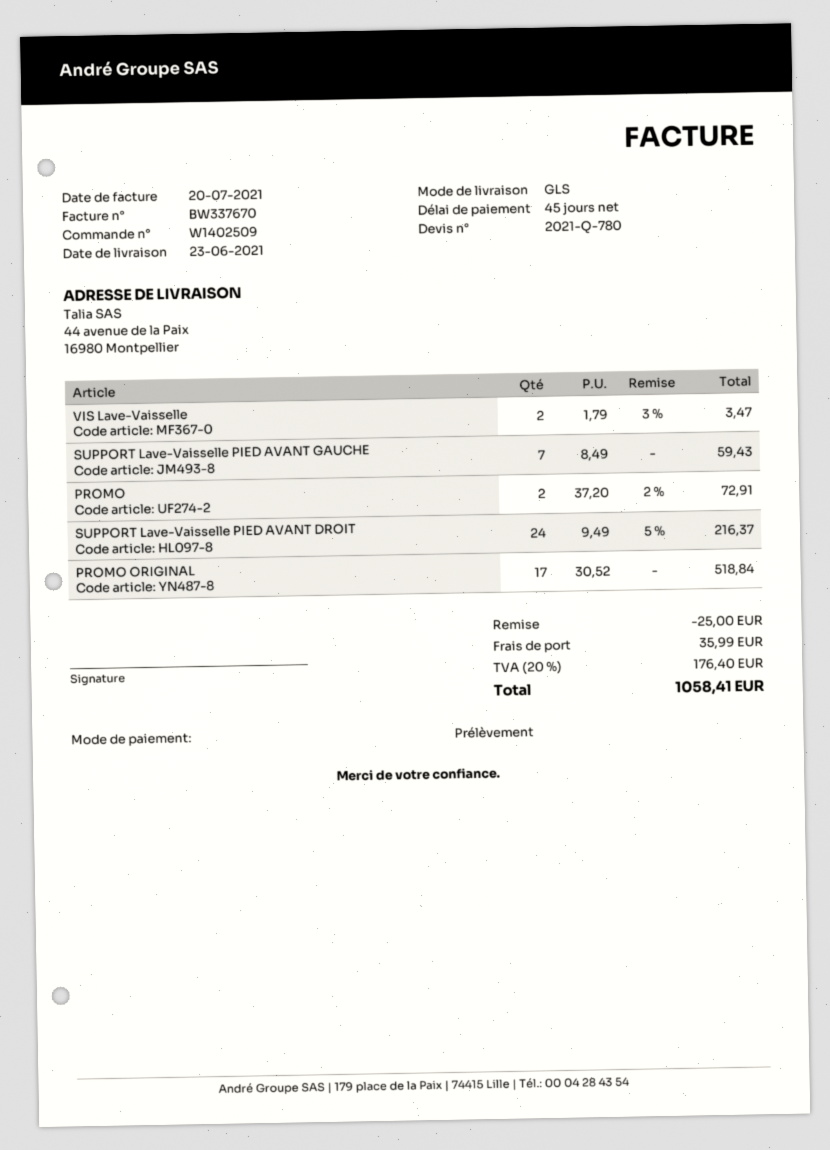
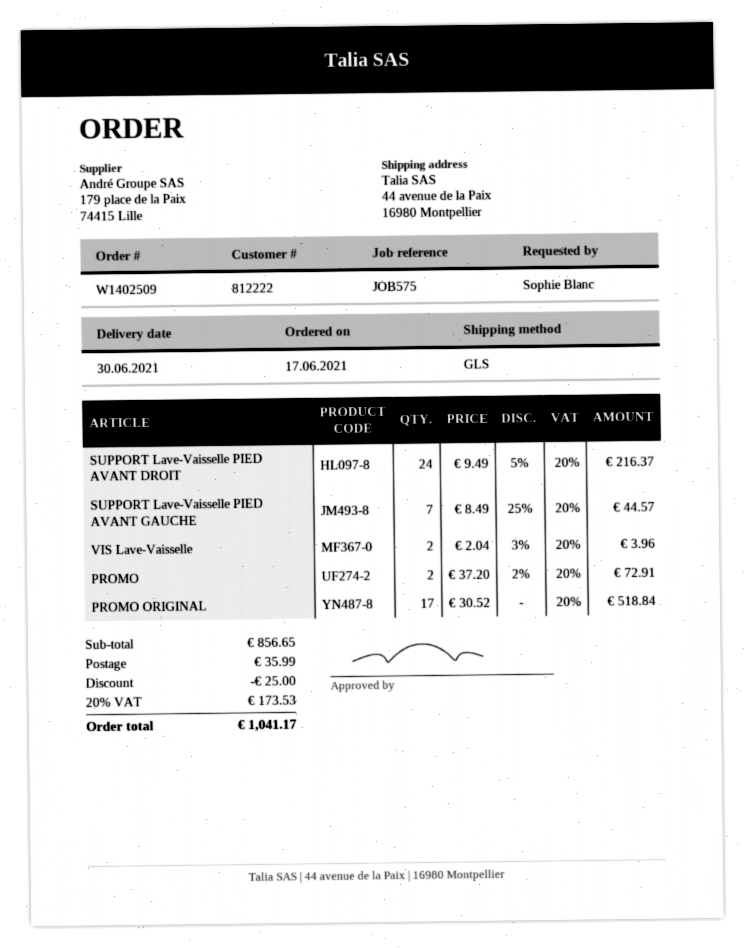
delivery date: 2021-06-23 -> 2021-06-30
VIS Lave-Vaisselle: 2 x 1.79 - 3% = 3.47 -> 2 x 2.04 - 3% = 3.96
SUPPORT Lave-Vaisselle PIED AVANT GAUCHE: 7 x 8.49 = 59.43 -> 7 x 8.49 - 25% = 44.57
tax: 20% = 176.40 -> 20% = 173.53
total: 1058.41 -> 1041.17

